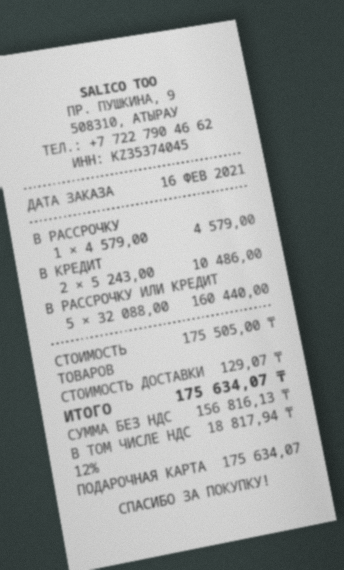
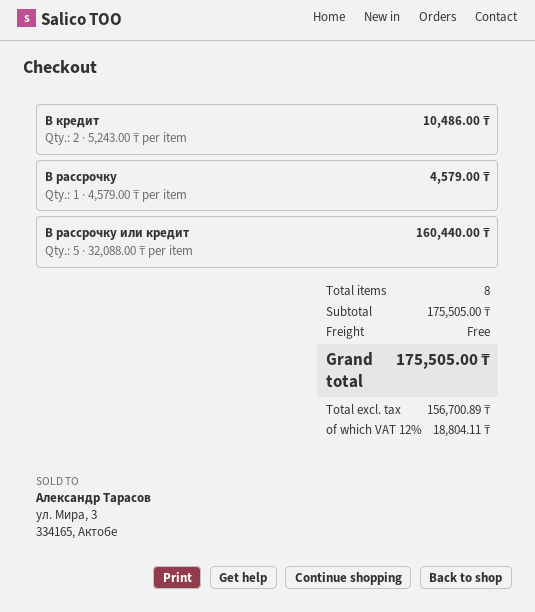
shipping: 129.07 -> 0.00
net: 156816.13 -> 156700.89
tax: 12% = 18817.94 -> 12% = 18804.11
total: 175634.07 -> 175505.00

